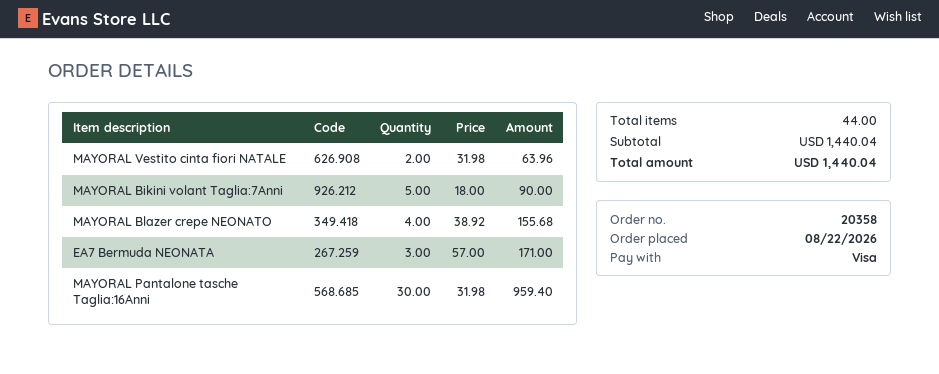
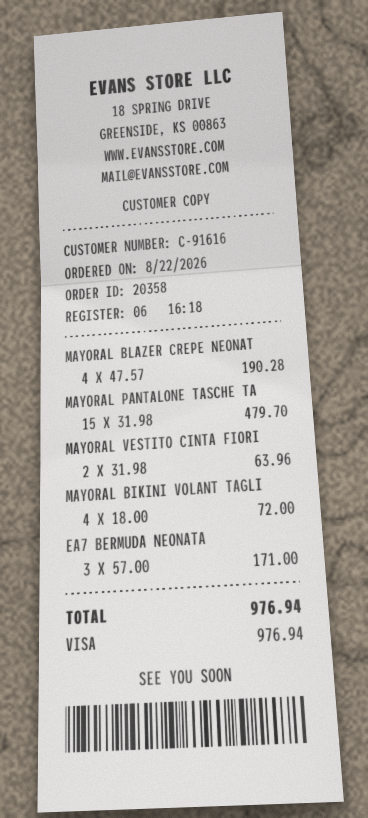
MAYORAL Bikini volant Taglia:7Anni: 5 x 18.00 = 90.00 -> 4 x 18.00 = 72.00
MAYORAL Blazer crepe NEONATO: 4 x 38.92 = 155.68 -> 4 x 47.57 = 190.28
MAYORAL Pantalone tasche Taglia:16Anni: 30 x 31.98 = 959.40 -> 15 x 31.98 = 479.70
total: 1440.04 -> 976.94

